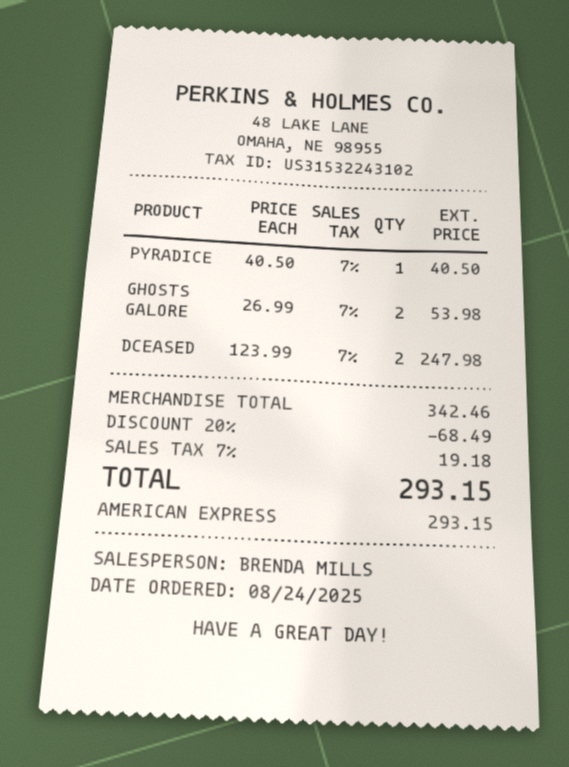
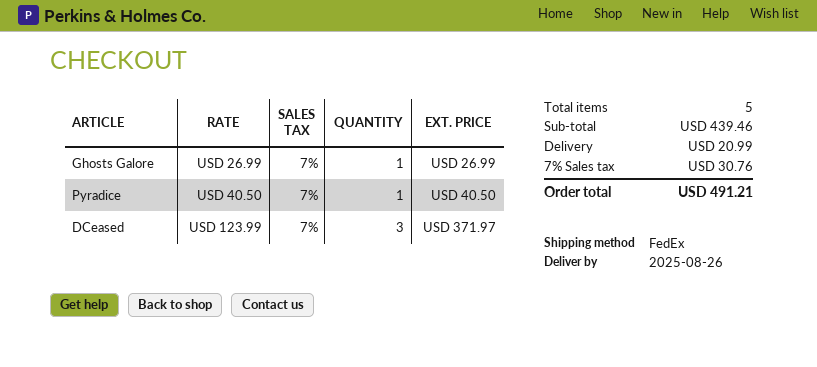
GHOSTS GALORE: 2 x 26.99 = 53.98 -> 1 x 26.99 = 26.99
DCEASED: 2 x 123.99 = 247.98 -> 3 x 123.99 = 371.97
subtotal: 342.46 -> 439.46
discount: 20% = 68.49 -> none
shipping: none -> 20.99
tax: 7% = 19.18 -> 7% = 30.76
total: 293.15 -> 491.21

